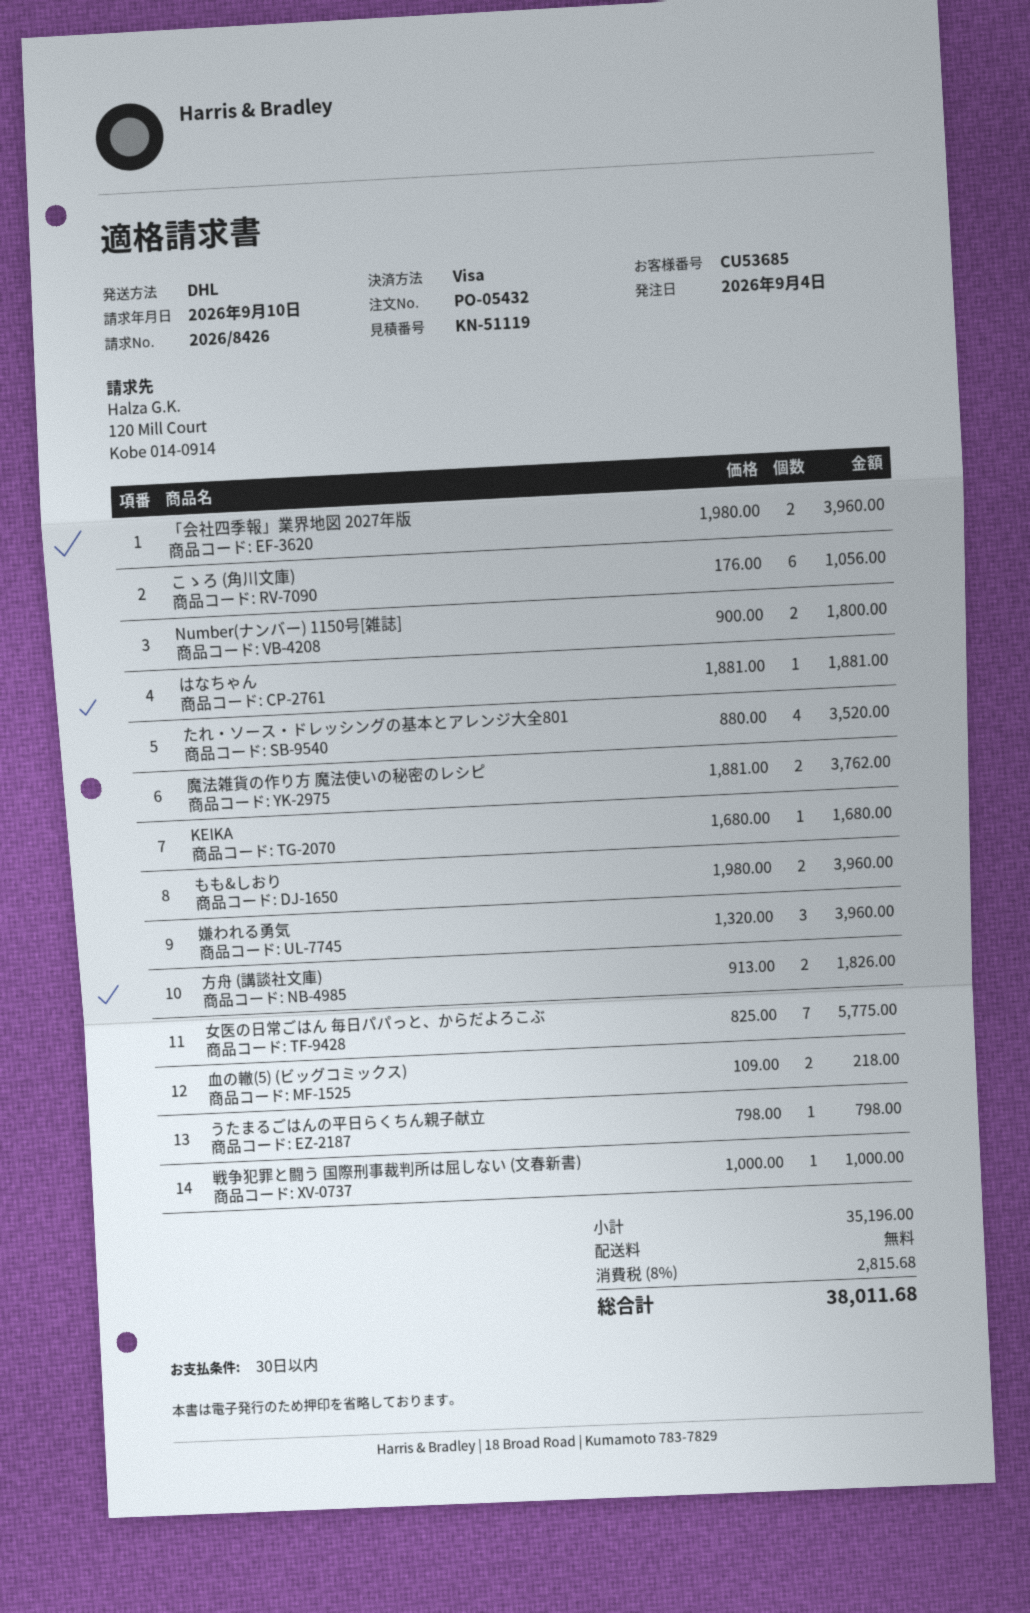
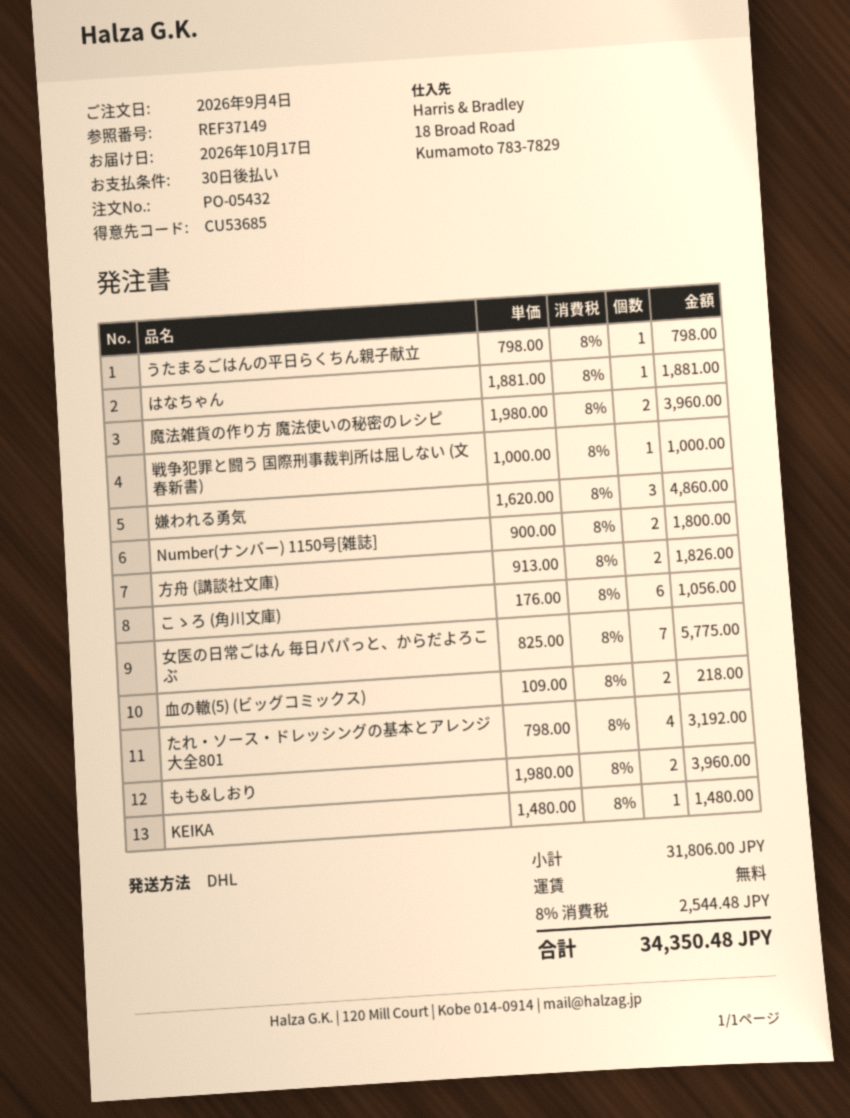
「会社四季報」業界地図 2027年版: 2 x 1980.00 = 3960.00 -> none
たれ・ソース・ドレッシングの基本とアレンジ大全801: 4 x 880.00 = 3520.00 -> 4 x 798.00 = 3192.00
魔法雑貨の作り方 魔法使いの秘密のレシピ: 2 x 1881.00 = 3762.00 -> 2 x 1980.00 = 3960.00
KEIKA: 1 x 1680.00 = 1680.00 -> 1 x 1480.00 = 1480.00
嫌われる勇気: 3 x 1320.00 = 3960.00 -> 3 x 1620.00 = 4860.00
subtotal: 35196.00 -> 31806.00
tax: 8% = 2815.68 -> 8% = 2544.48
total: 38011.68 -> 34350.48

